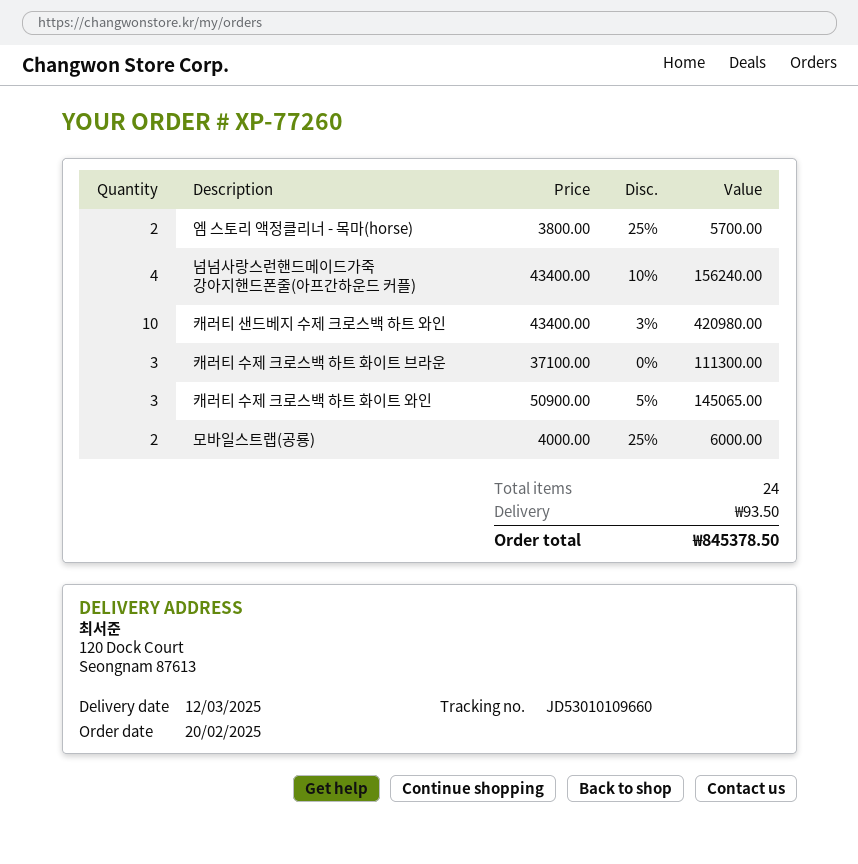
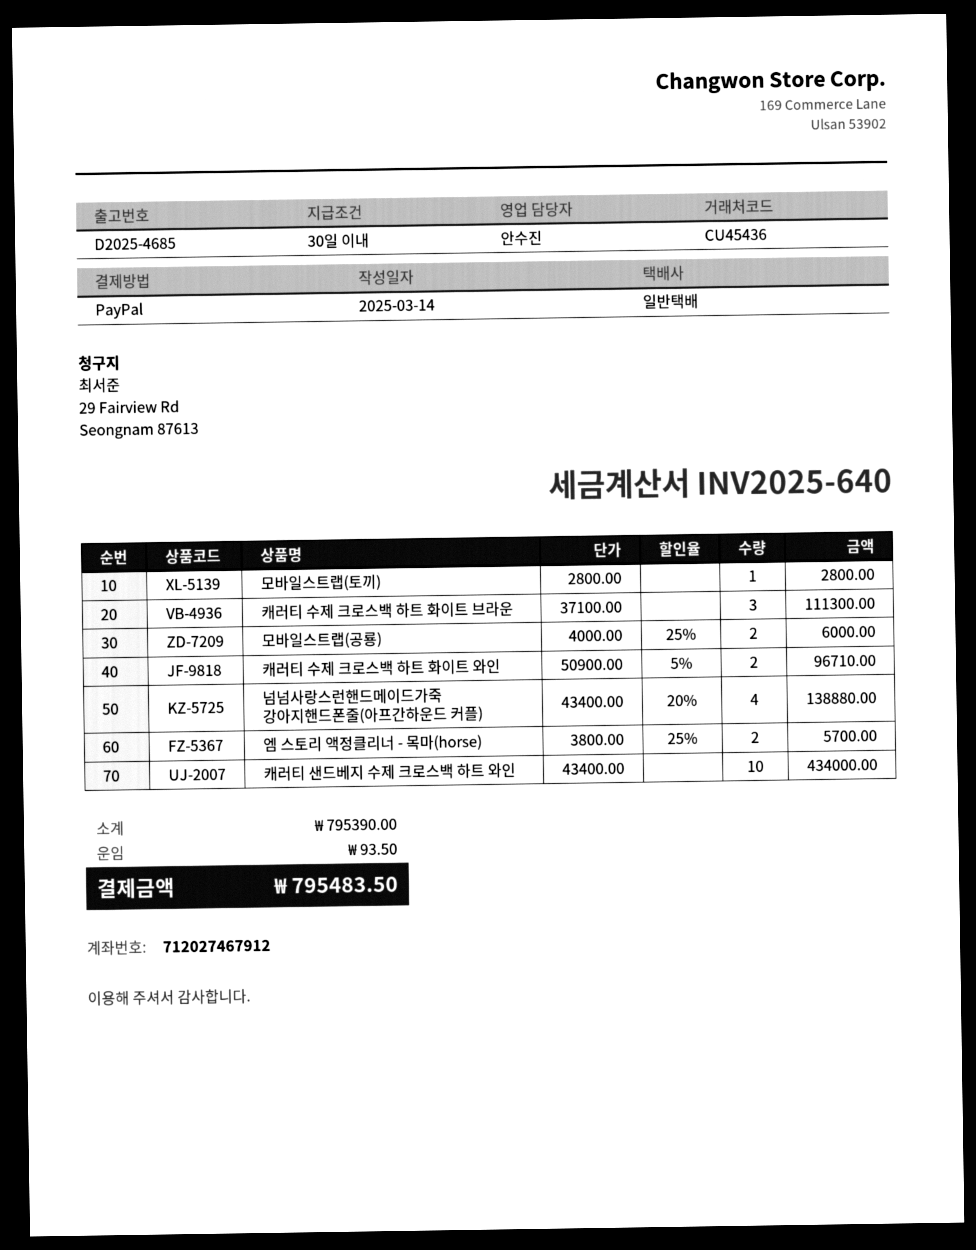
넘넘사랑스런핸드메이드가죽 강아지핸드폰줄(아프간하운드 커플): 4 x 43400.00 - 10% = 156240.00 -> 4 x 43400.00 - 20% = 138880.00
캐러티 샌드베지 수제 크로스백 하트 와인: 10 x 43400.00 - 3% = 420980.00 -> 10 x 43400.00 = 434000.00
캐러티 수제 크로스백 하트 화이트 와인: 3 x 50900.00 - 5% = 145065.00 -> 2 x 50900.00 - 5% = 96710.00
모바일스트랩(토끼): none -> 1 x 2800.00 = 2800.00
total: 845378.50 -> 795483.50

